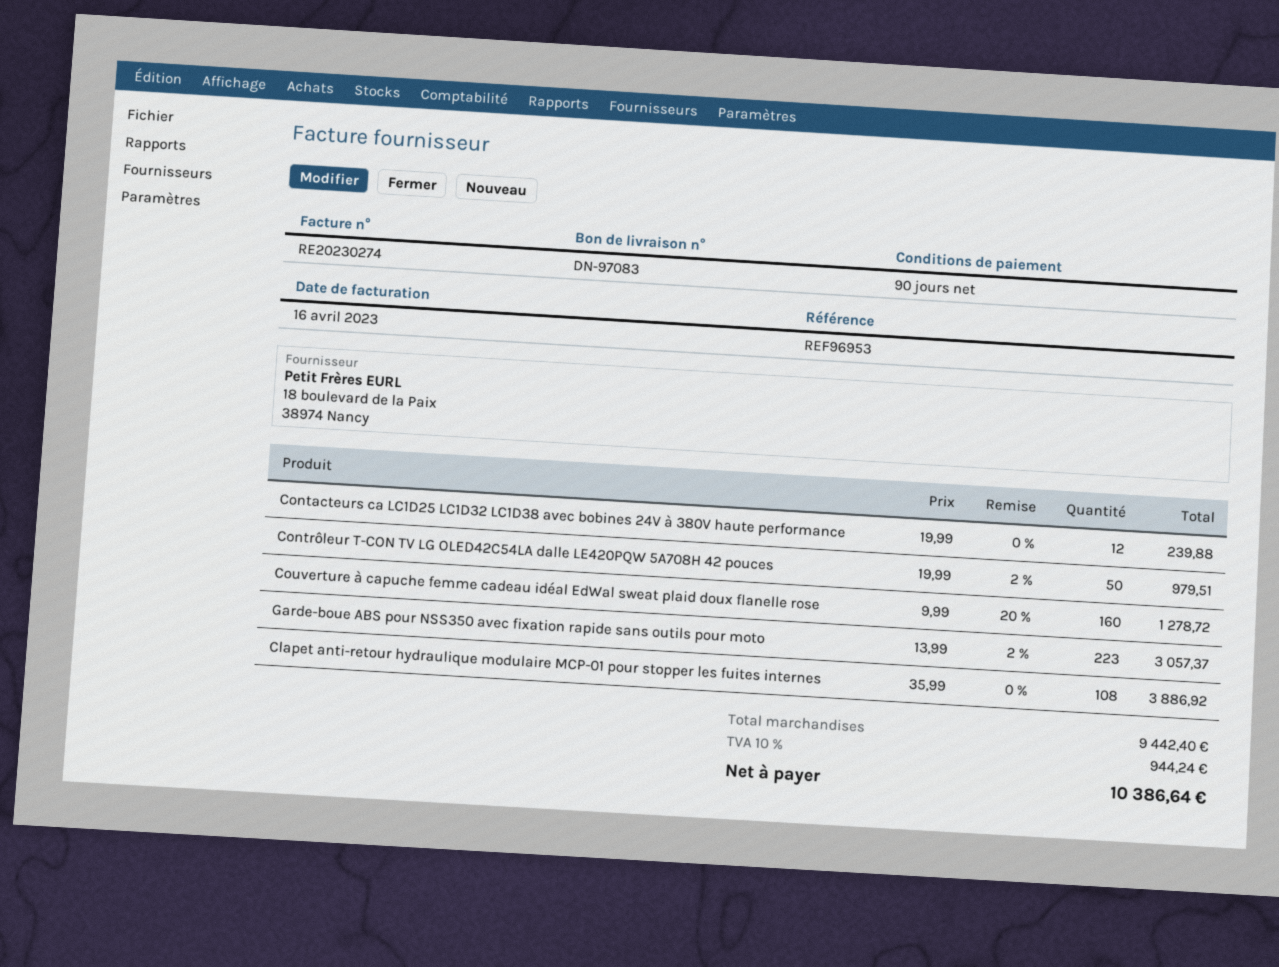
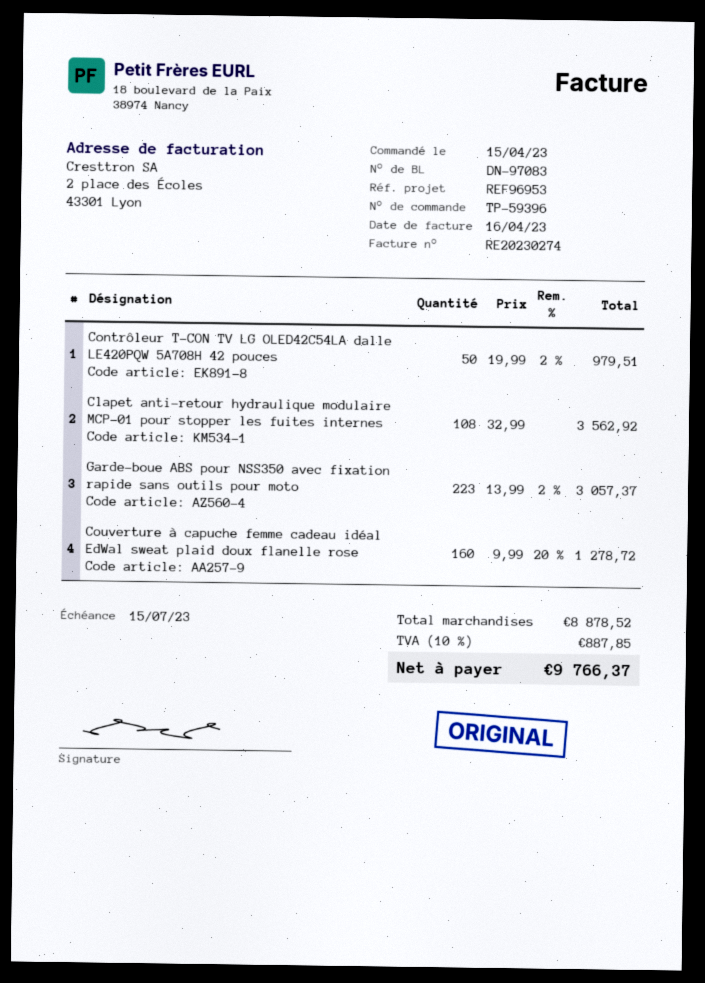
Contacteurs ca LC1D25 LC1D32 LC1D38 avec bobines 24V à 380V haute performance: 12 x 19.99 = 239.88 -> none
Clapet anti-retour hydraulique modulaire MCP-01 pour stopper les fuites internes: 108 x 35.99 = 3886.92 -> 108 x 32.99 = 3562.92
subtotal: 9442.40 -> 8878.52
tax: 10% = 944.24 -> 10% = 887.85
total: 10386.64 -> 9766.37

